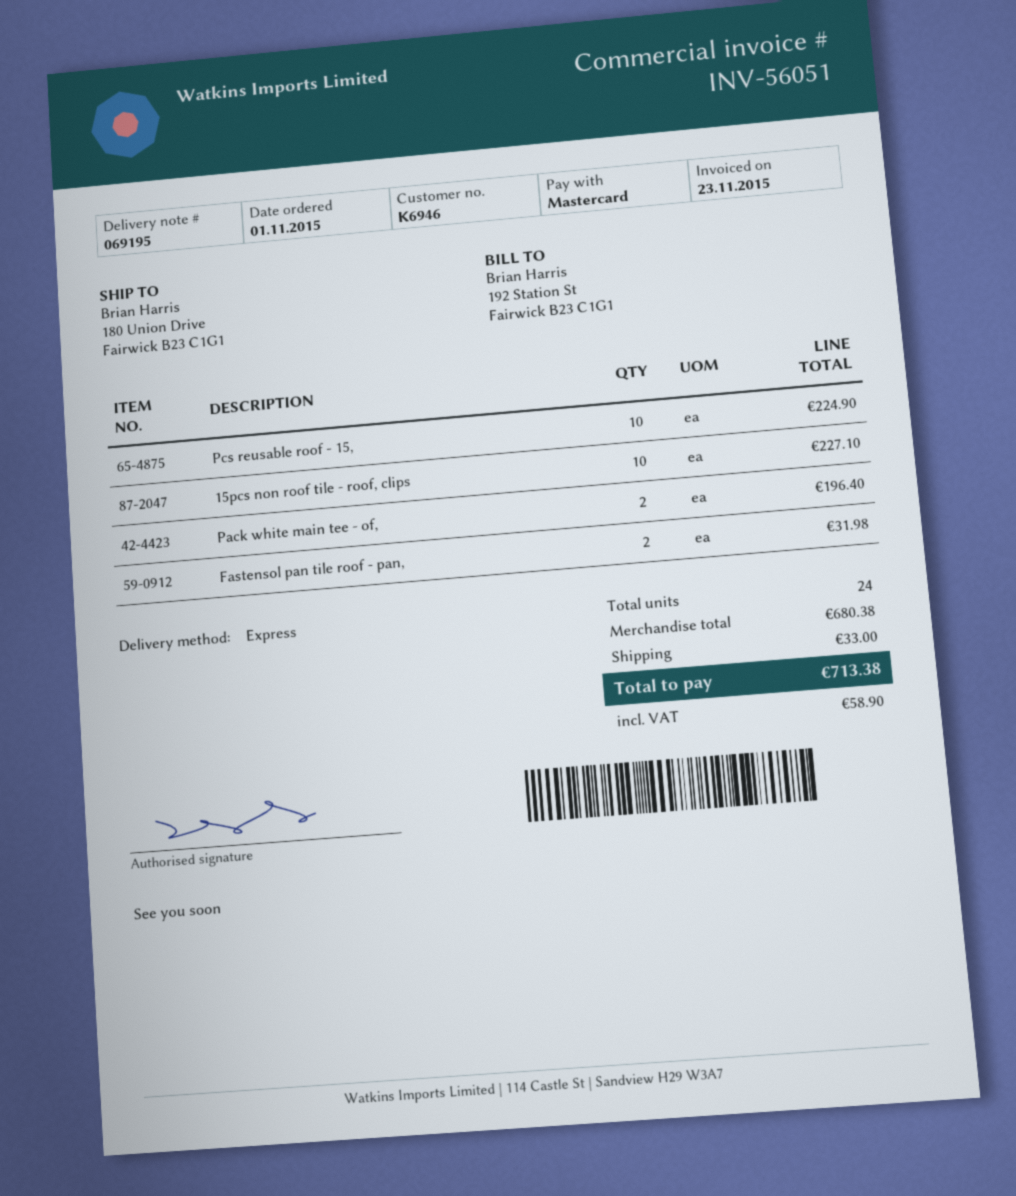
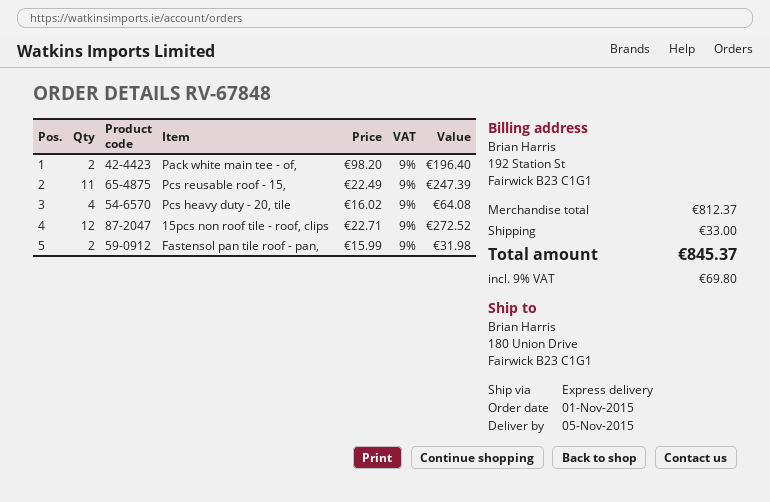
Pcs reusable roof - 15,: 10 for 224.90 -> 11 for 247.39
15pcs non roof tile - roof, clips: 10 for 227.10 -> 12 for 272.52
Pcs heavy duty - 20, tile: none -> 4 for 64.08
subtotal: 680.38 -> 812.37
tax: 58.90 -> 69.80
total: 713.38 -> 845.37

